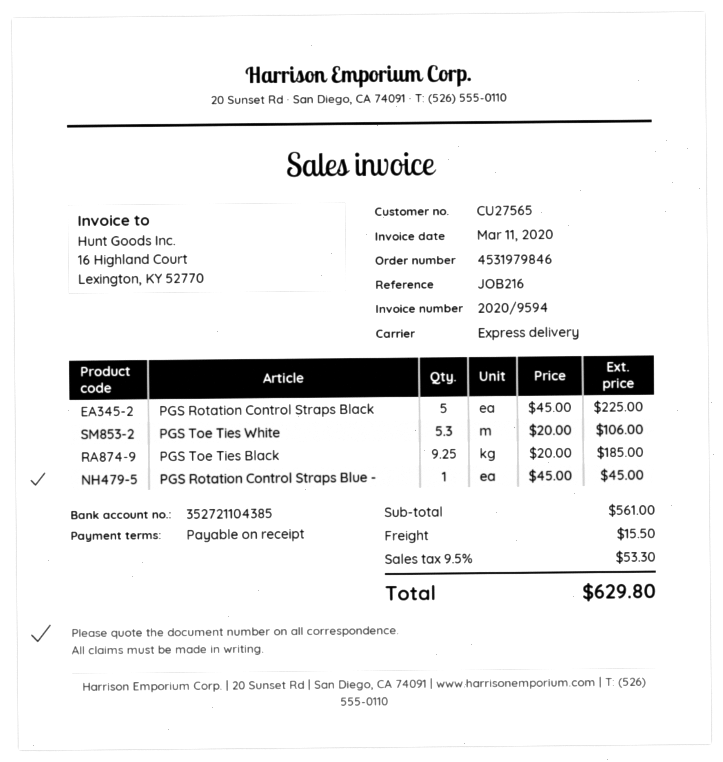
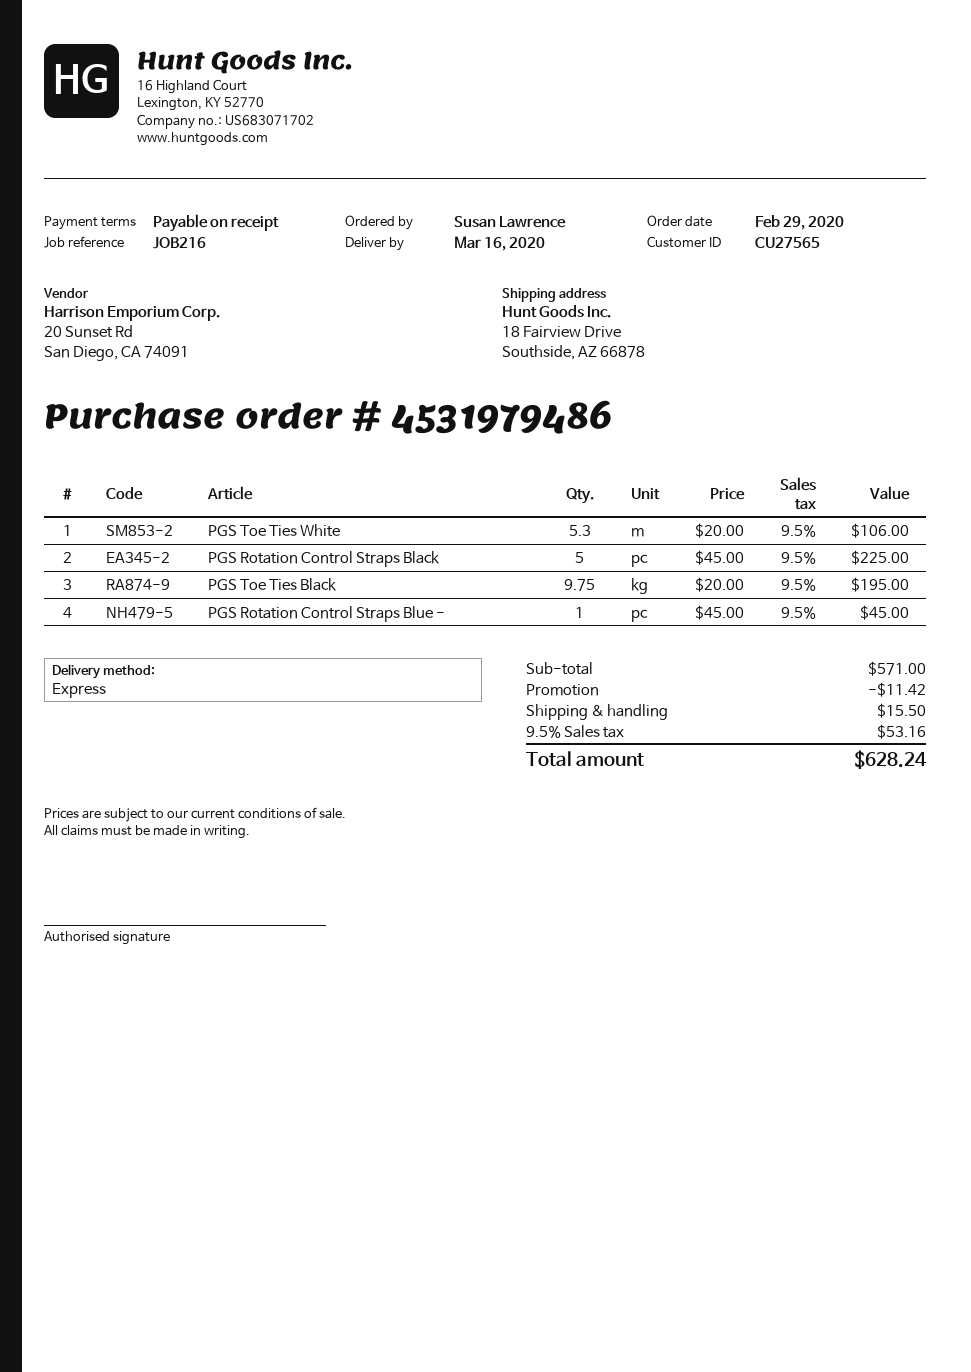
order number: 4531979846 -> 4531979486
PGS Toe Ties Black: 9.25 x 20.00 = 185.00 -> 9.75 x 20.00 = 195.00
subtotal: 561.00 -> 571.00
discount: none -> 11.42
tax: 9.5% = 53.30 -> 9.5% = 53.16
total: 629.80 -> 628.24

